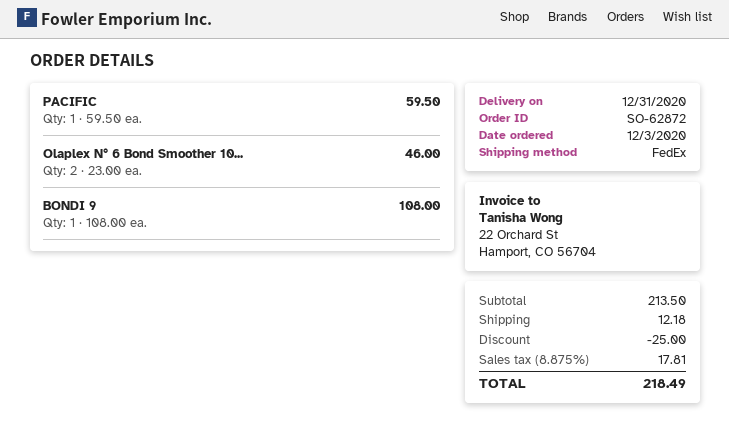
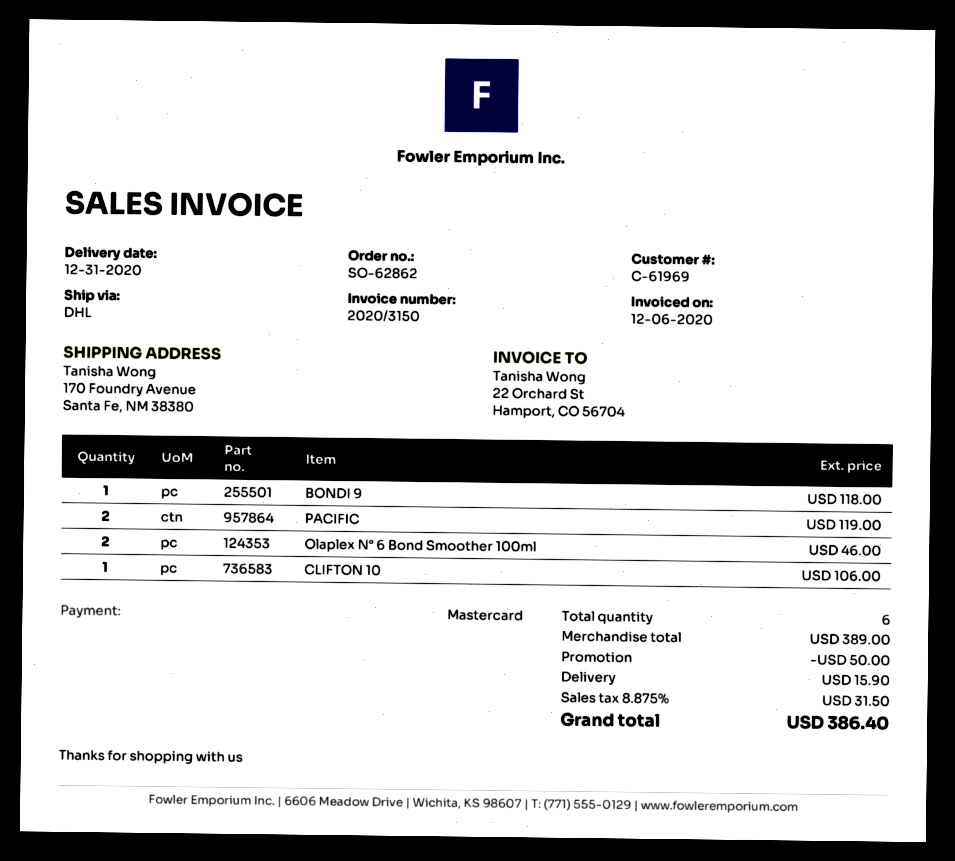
order number: SO-62872 -> SO-62862
shipping method: FedEx -> DHL
PACIFIC: 1 for 59.50 -> 2 for 119.00
BONDI 9: 1 for 108.00 -> 1 for 118.00
CLIFTON 10: none -> 1 for 106.00
subtotal: 213.50 -> 389.00
discount: 25.00 -> 50.00
shipping: 12.18 -> 15.90
tax: 8.875% = 17.81 -> 8.875% = 31.50
total: 218.49 -> 386.40

